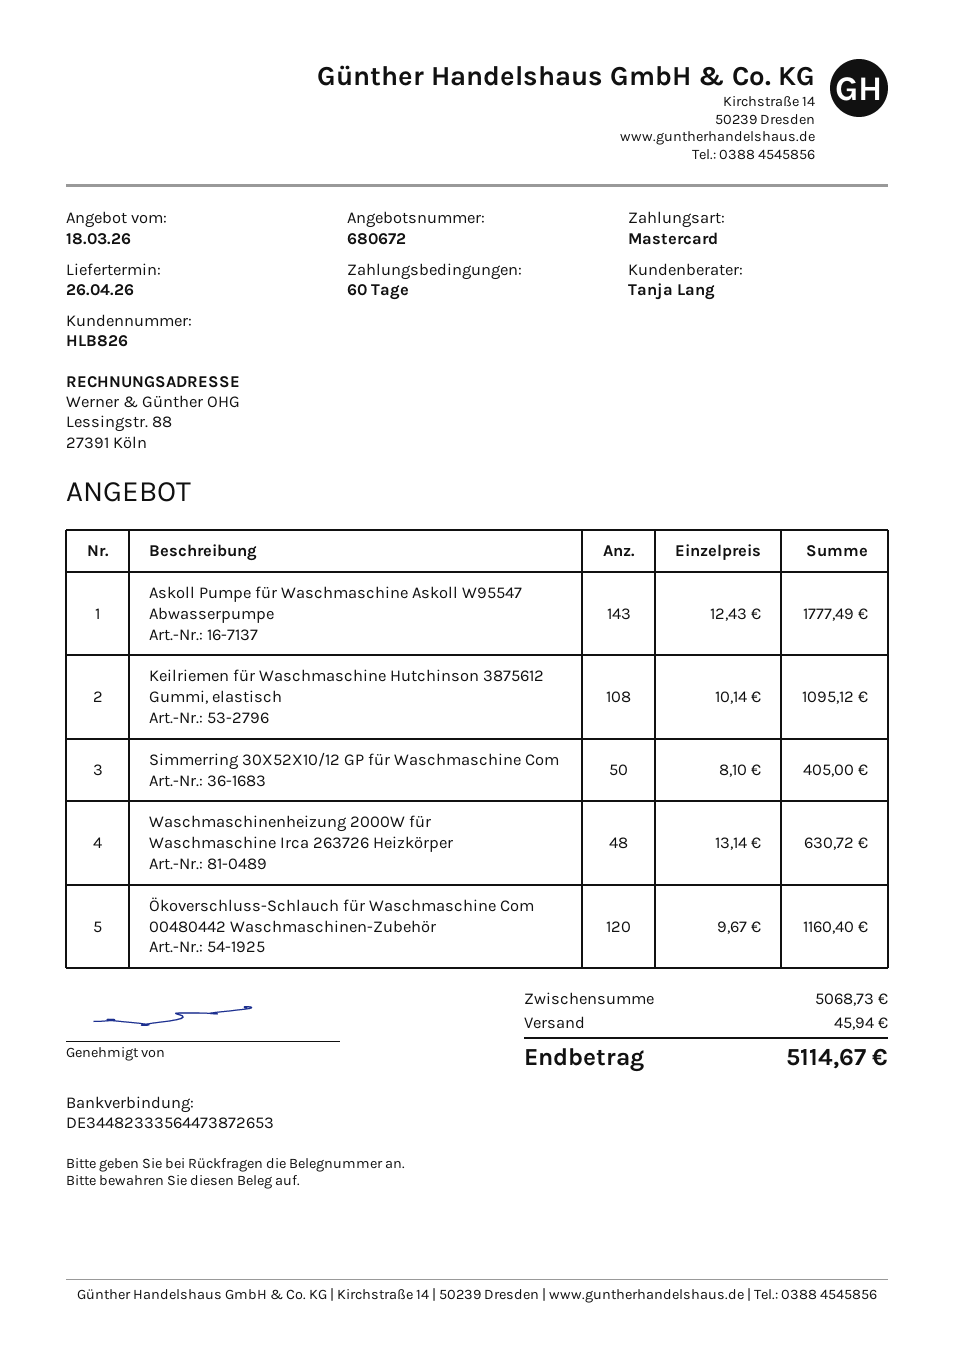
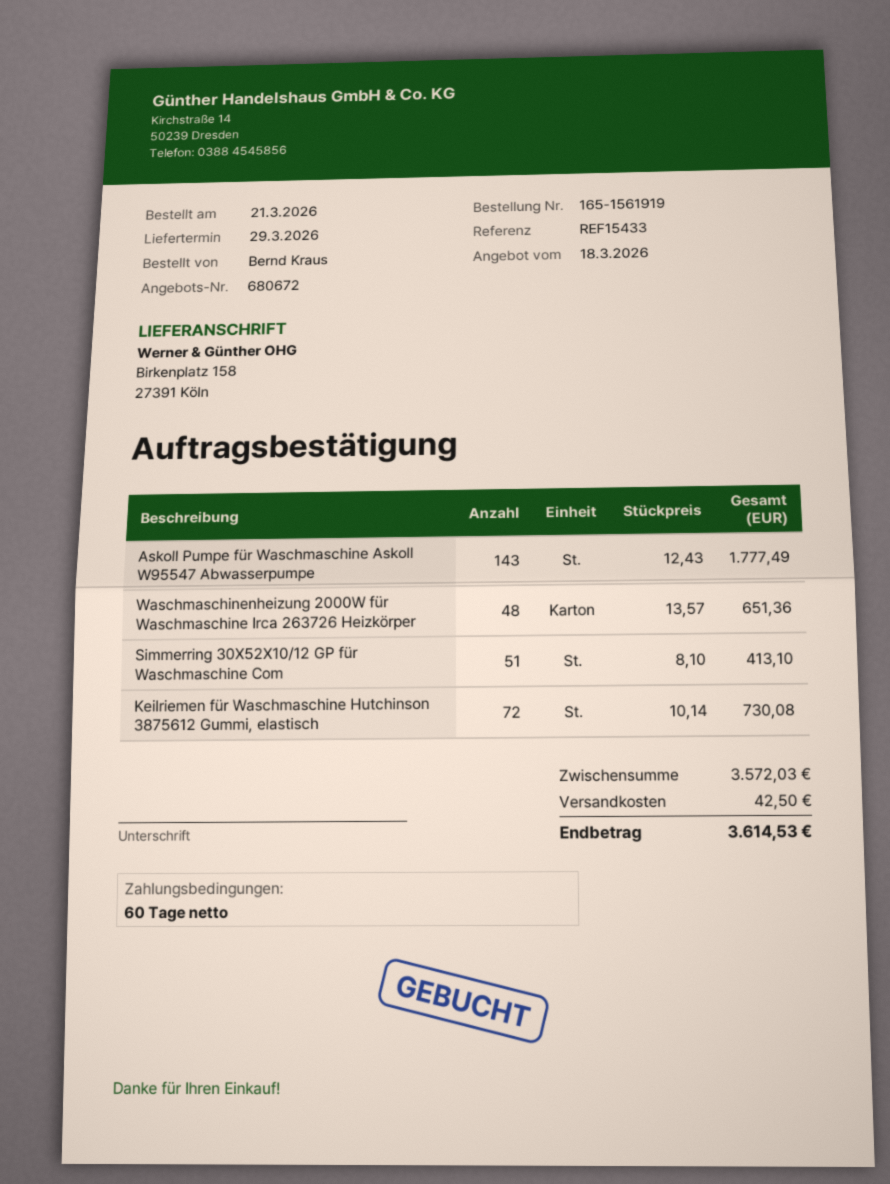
delivery date: 2026-04-26 -> 2026-03-29
Keilriemen für Waschmaschine Hutchinson 3875612 Gummi, elastisch: 108 x 10.14 = 1095.12 -> 72 x 10.14 = 730.08
Simmerring 30X52X10/12 GP für Waschmaschine Com: 50 x 8.10 = 405.00 -> 51 x 8.10 = 413.10
Waschmaschinenheizung 2000W für Waschmaschine Irca 263726 Heizkörper: 48 x 13.14 = 630.72 -> 48 x 13.57 = 651.36
Ökoverschluss-Schlauch für Waschmaschine Com 00480442 Waschmaschinen-Zubehör: 120 x 9.67 = 1160.40 -> none
subtotal: 5068.73 -> 3572.03
shipping: 45.94 -> 42.50
total: 5114.67 -> 3614.53

